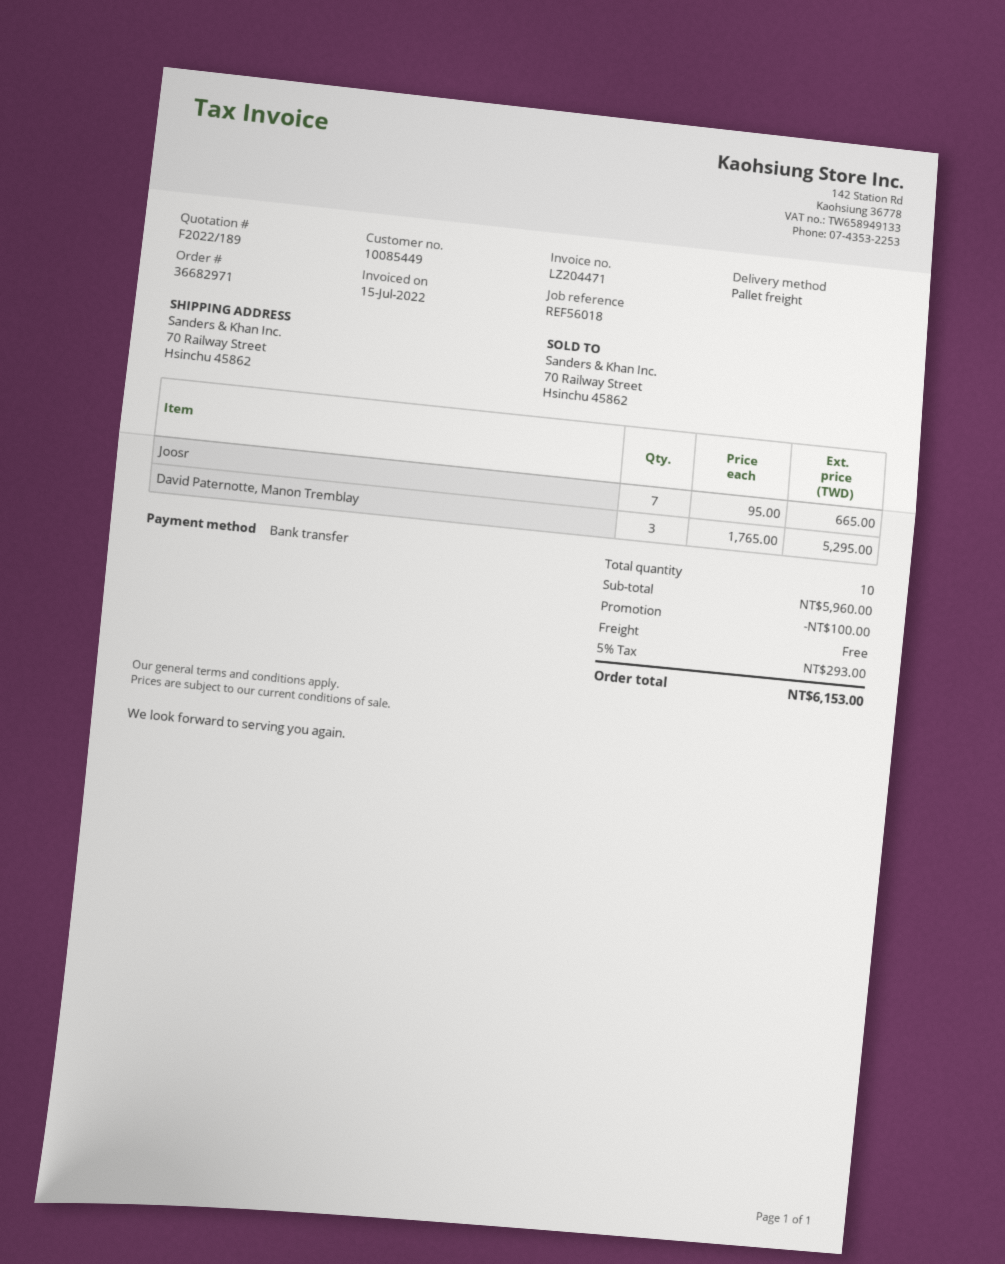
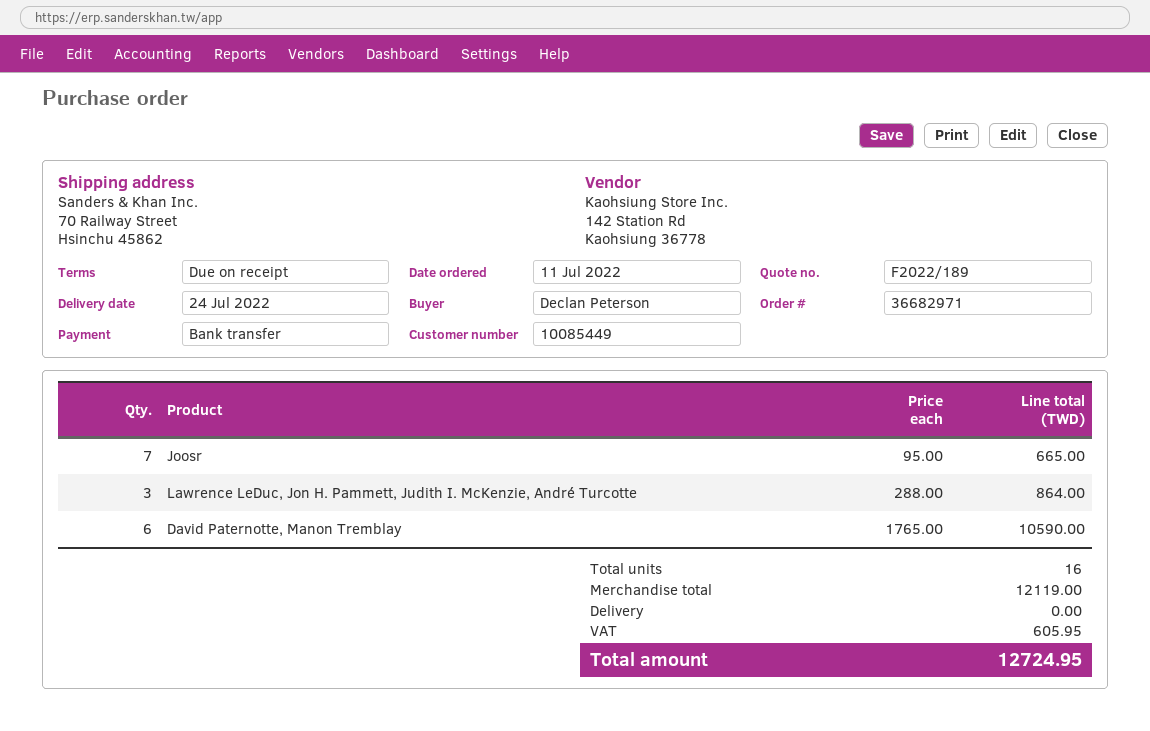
David Paternotte, Manon Tremblay: 3 x 1765.00 = 5295.00 -> 6 x 1765.00 = 10590.00
Lawrence LeDuc, Jon H. Pammett, Judith I. McKenzie, André Turcotte: none -> 3 x 288.00 = 864.00
total quantity: 10 -> 16
subtotal: 5960.00 -> 12119.00
discount: 100.00 -> none
tax: 293.00 -> 605.95
total: 6153.00 -> 12724.95

